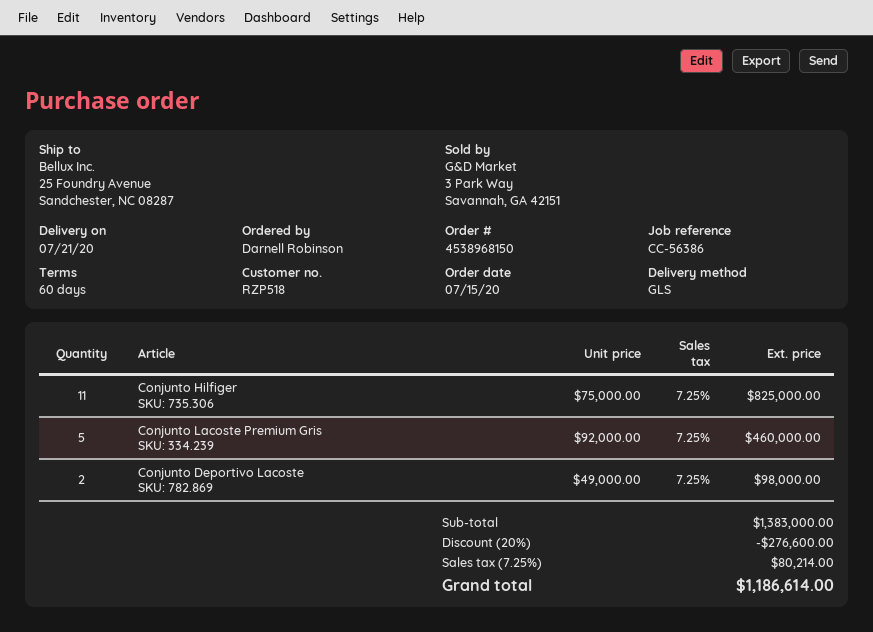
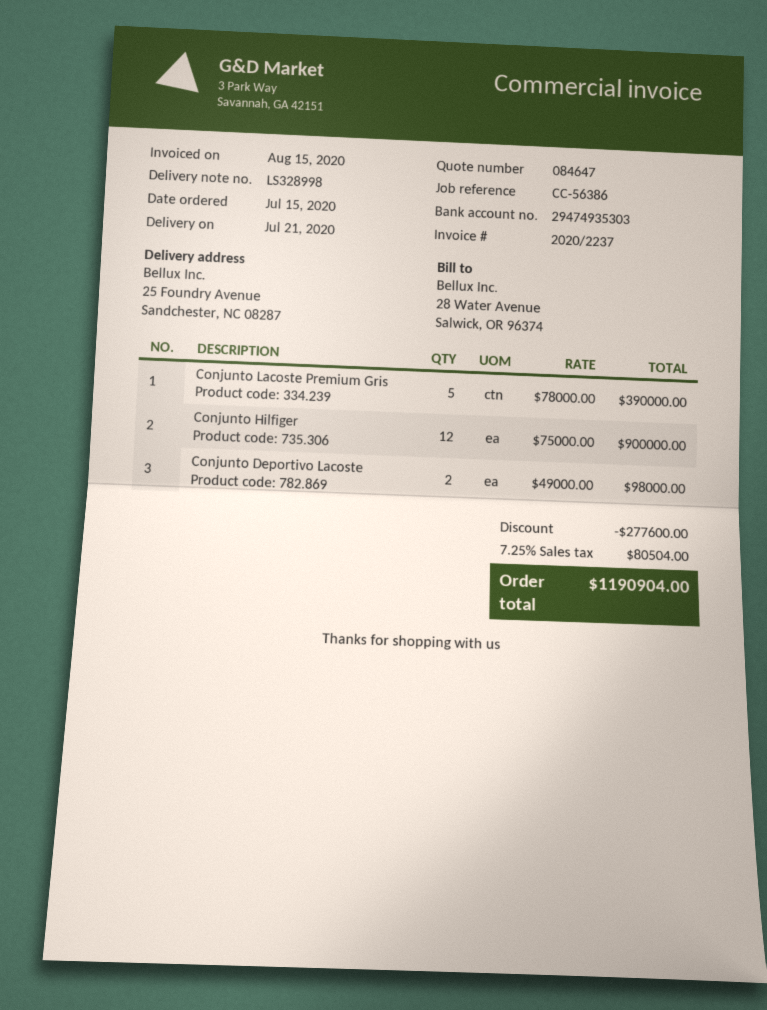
Conjunto Hilfiger: 11 x 75000.00 = 825000.00 -> 12 x 75000.00 = 900000.00
Conjunto Lacoste Premium Gris: 5 x 92000.00 = 460000.00 -> 5 x 78000.00 = 390000.00
discount: 276600.00 -> 277600.00
tax: 7.25% = 80214.00 -> 7.25% = 80504.00
total: 1186614.00 -> 1190904.00

